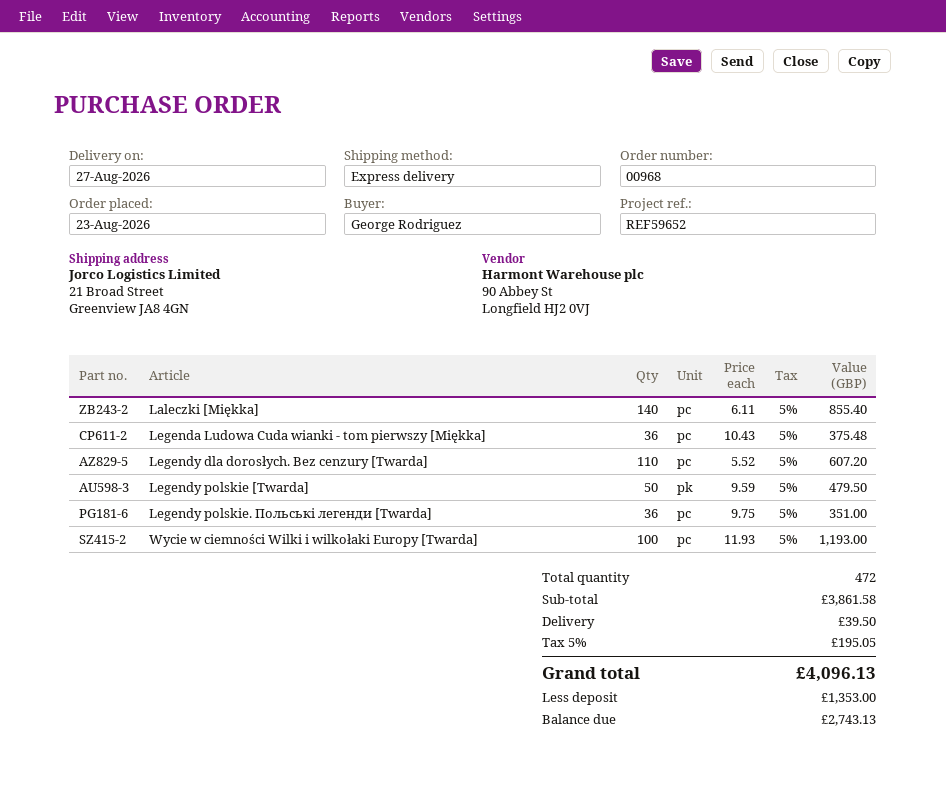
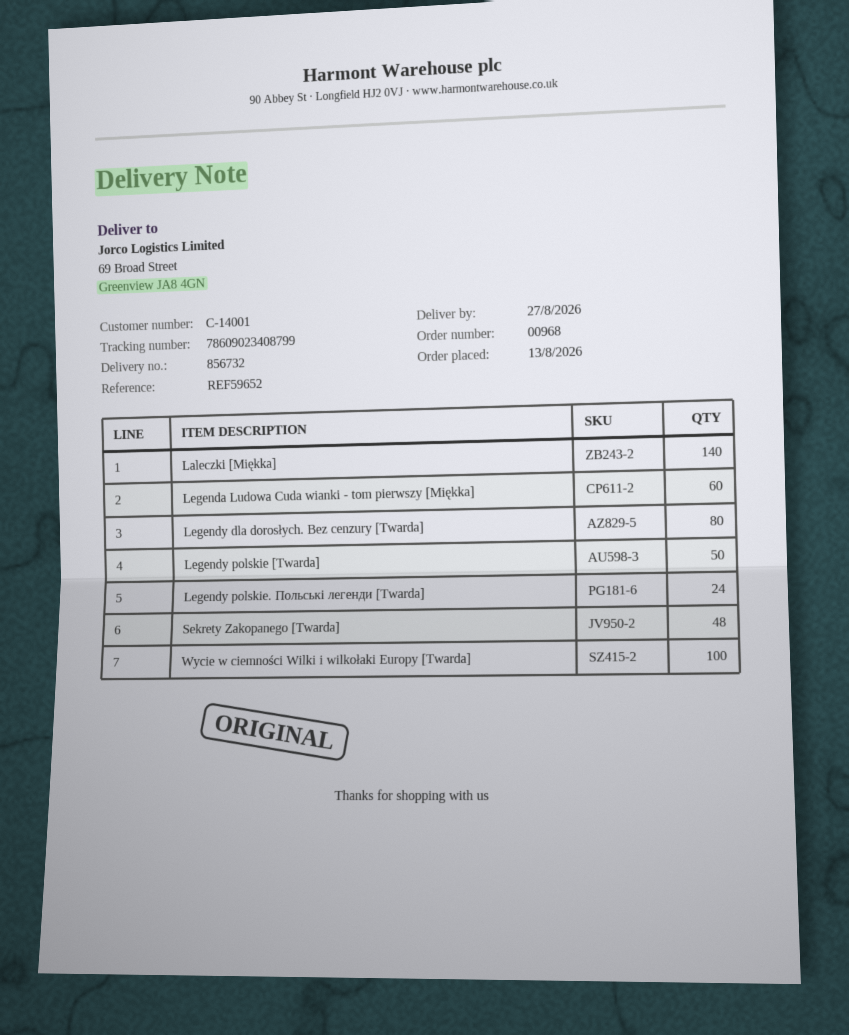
order date: 2026-08-23 -> 2026-08-13
ship to: 21 Broad Street, Greenview JA8 4GN -> 69 Broad Street, Greenview JA8 4GN
Legenda Ludowa Cuda wianki - tom pierwszy [Miękka]: 36 -> 60
Legendy dla dorosłych. Bez cenzury [Twarda]: 110 -> 80
Legendy polskie. Польські легенди [Twarda]: 36 -> 24
Sekrety Zakopanego [Twarda]: none -> 48

